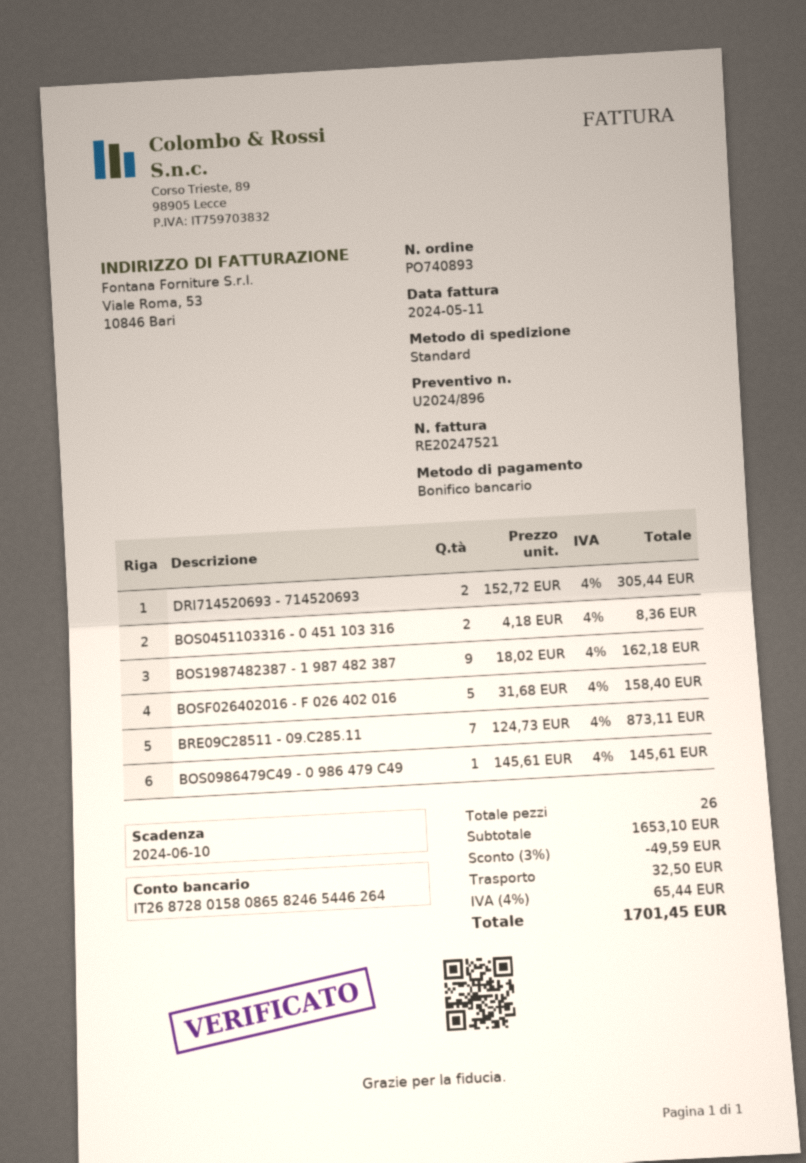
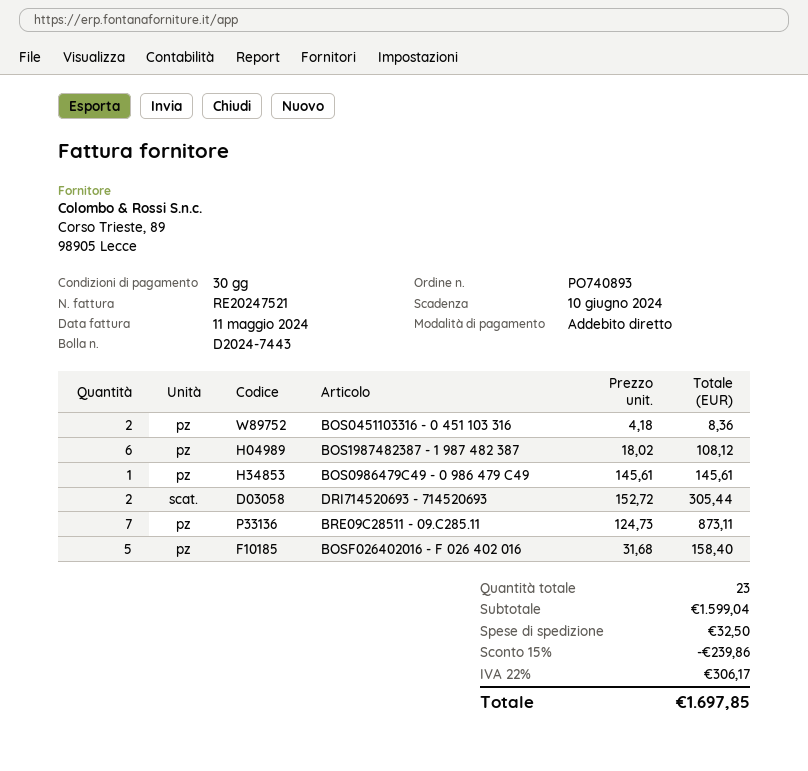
payment method: bank transfer -> direct debit
BOS1987482387 - 1 987 482 387: 9 x 18.02 = 162.18 -> 6 x 18.02 = 108.12
total quantity: 26 -> 23
subtotal: 1653.10 -> 1599.04
discount: 3% = 49.59 -> 15% = 239.86
tax: 4% = 65.44 -> 22% = 306.17
total: 1701.45 -> 1697.85

